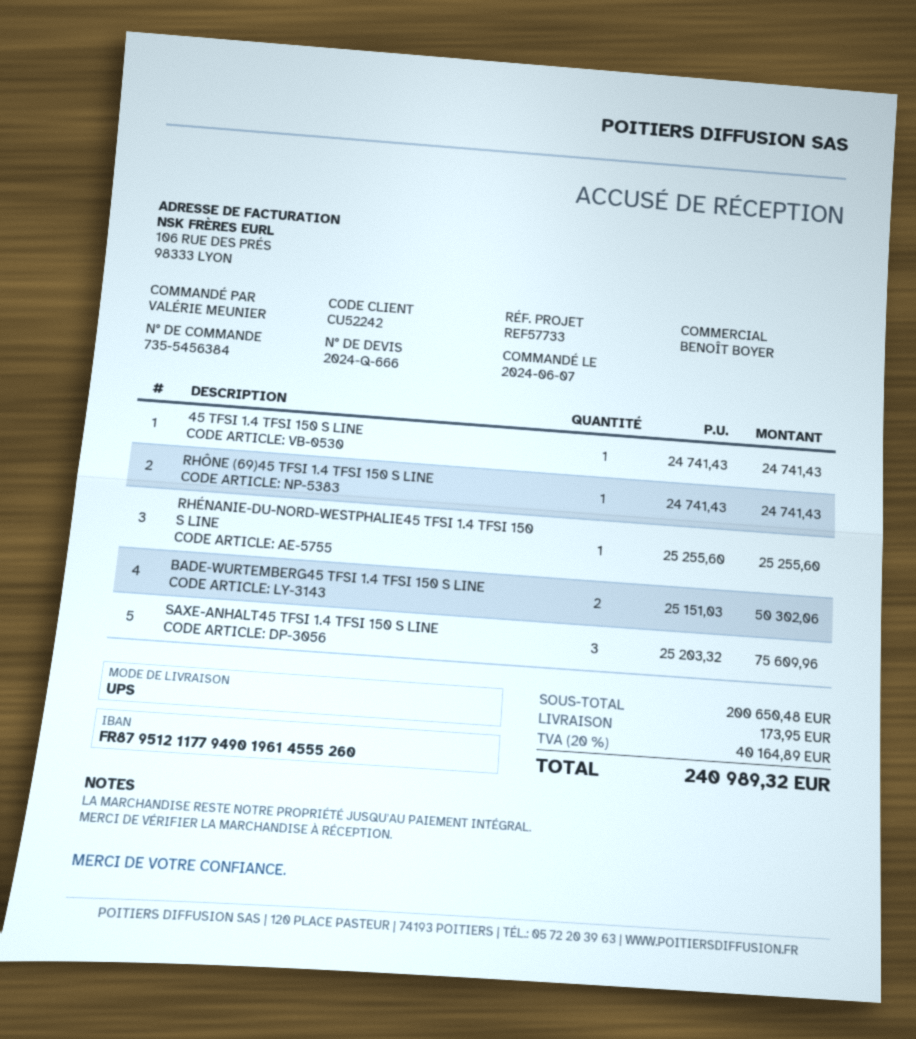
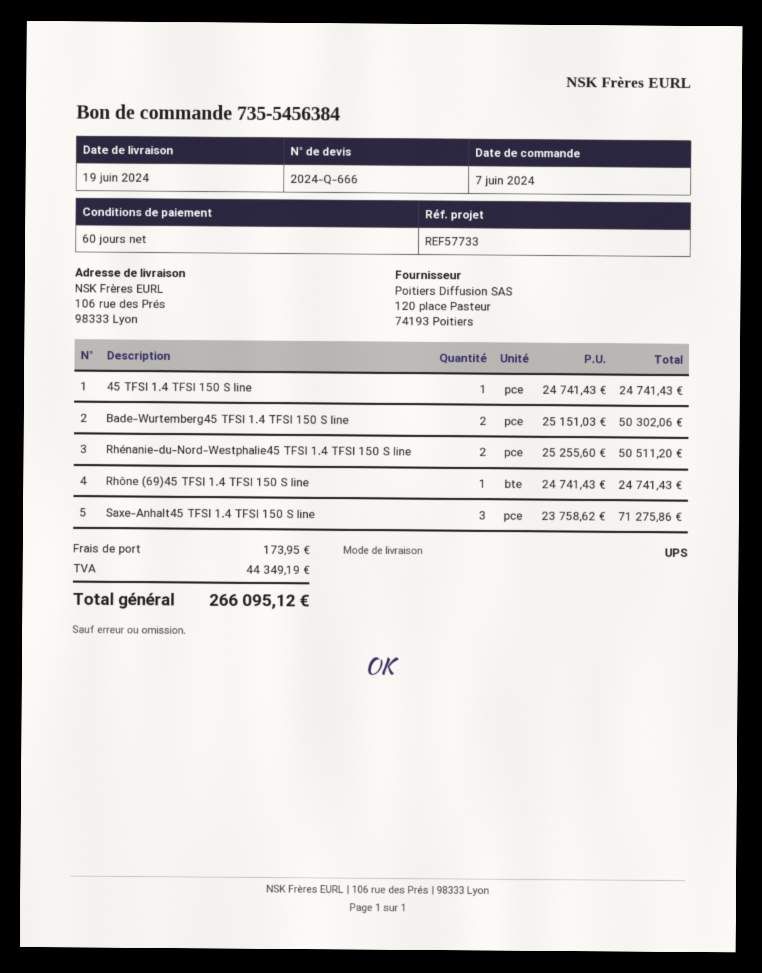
RHÉNANIE-DU-NORD-WESTPHALIE45 TFSI 1.4 TFSI 150 S LINE: 1 x 25255.60 = 25255.60 -> 2 x 25255.60 = 50511.20
SAXE-ANHALT45 TFSI 1.4 TFSI 150 S LINE: 3 x 25203.32 = 75609.96 -> 3 x 23758.62 = 71275.86
tax: 40164.89 -> 44349.19
total: 240989.32 -> 266095.12

